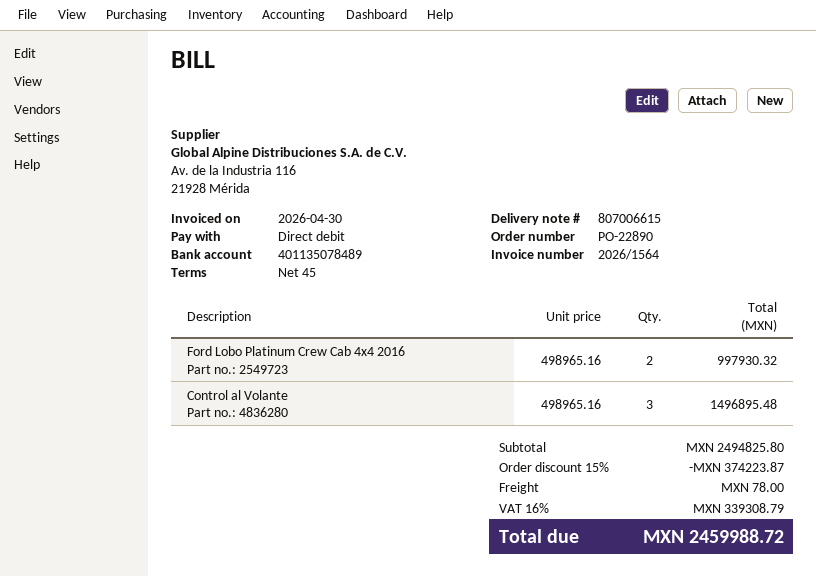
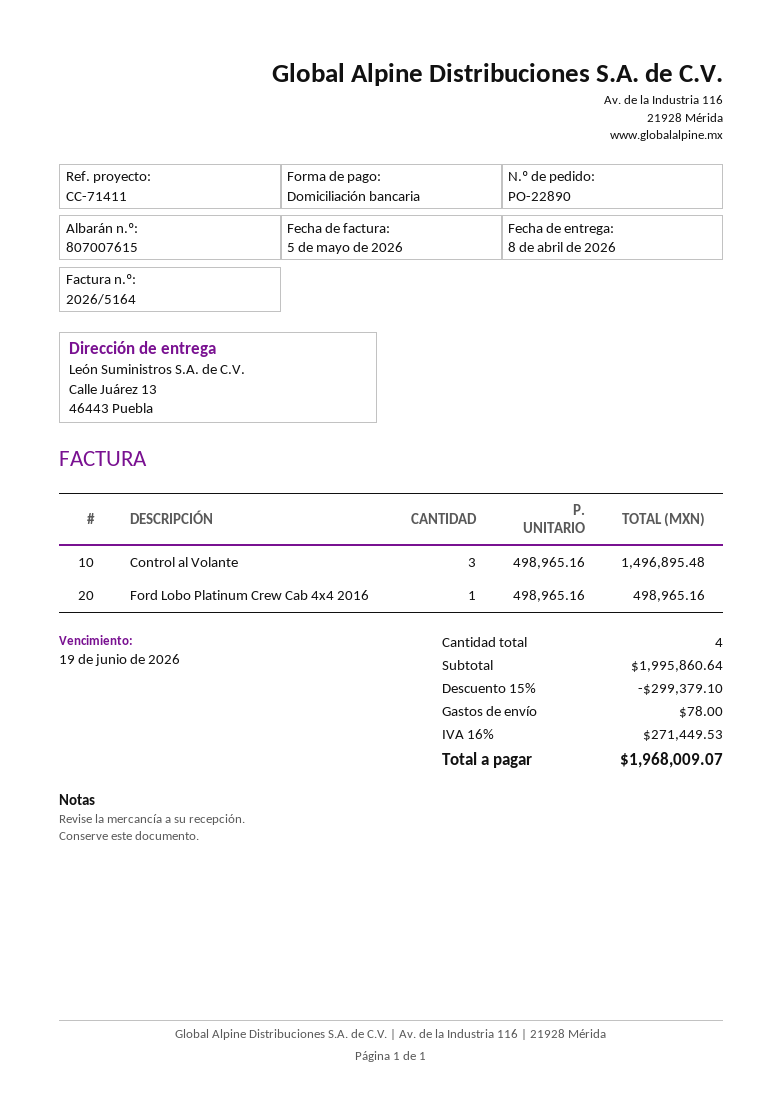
delivery note number: 807006615 -> 807007615
invoice number: 2026/1564 -> 2026/5164
invoice date: 2026-04-30 -> 2026-05-05
Ford Lobo Platinum Crew Cab 4x4 2016: 2 x 498965.16 = 997930.32 -> 1 x 498965.16 = 498965.16
subtotal: 2494825.80 -> 1995860.64
discount: 15% = 374223.87 -> 15% = 299379.10
tax: 16% = 339308.79 -> 16% = 271449.53
total: 2459988.72 -> 1968009.07

